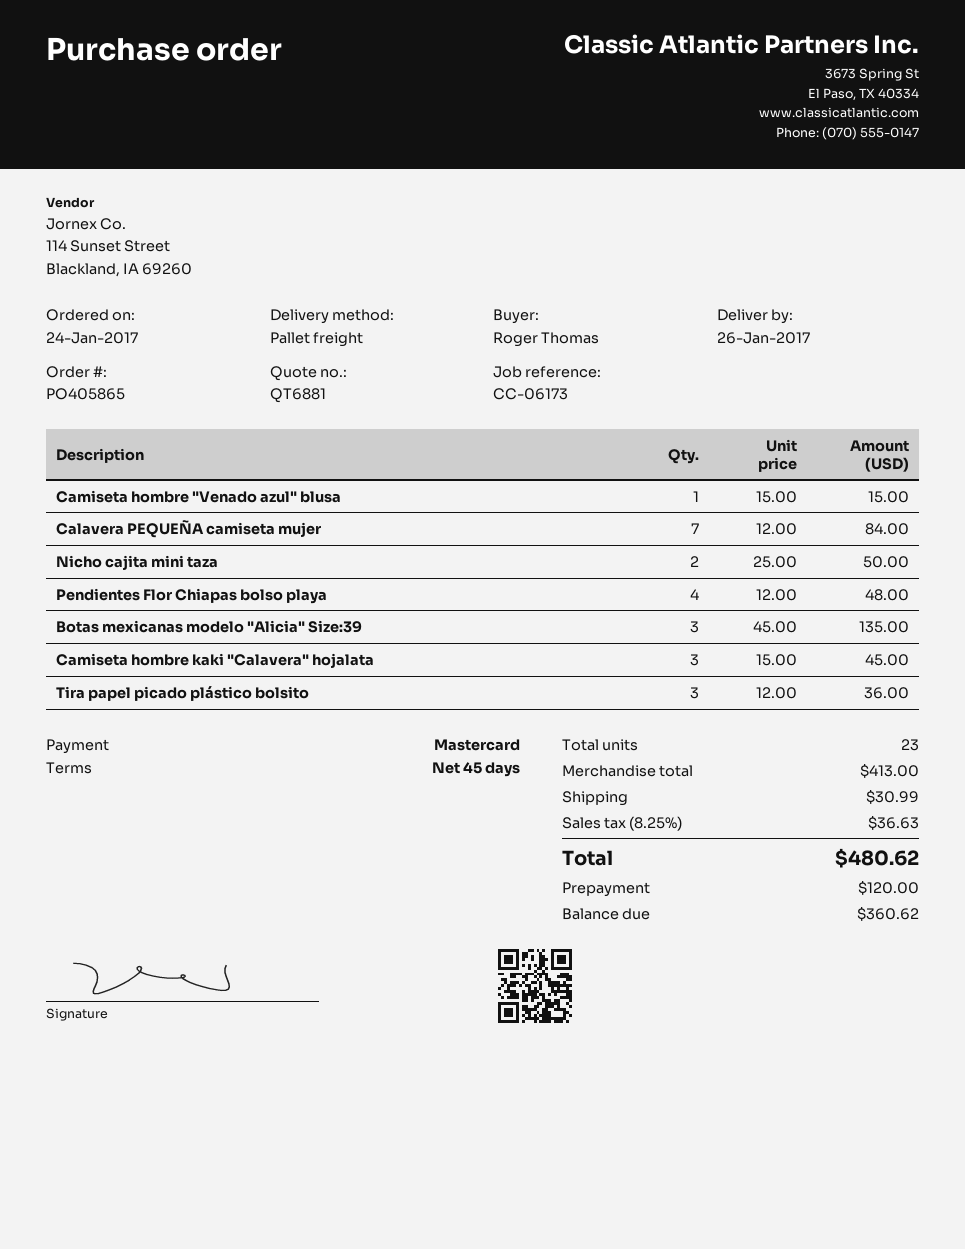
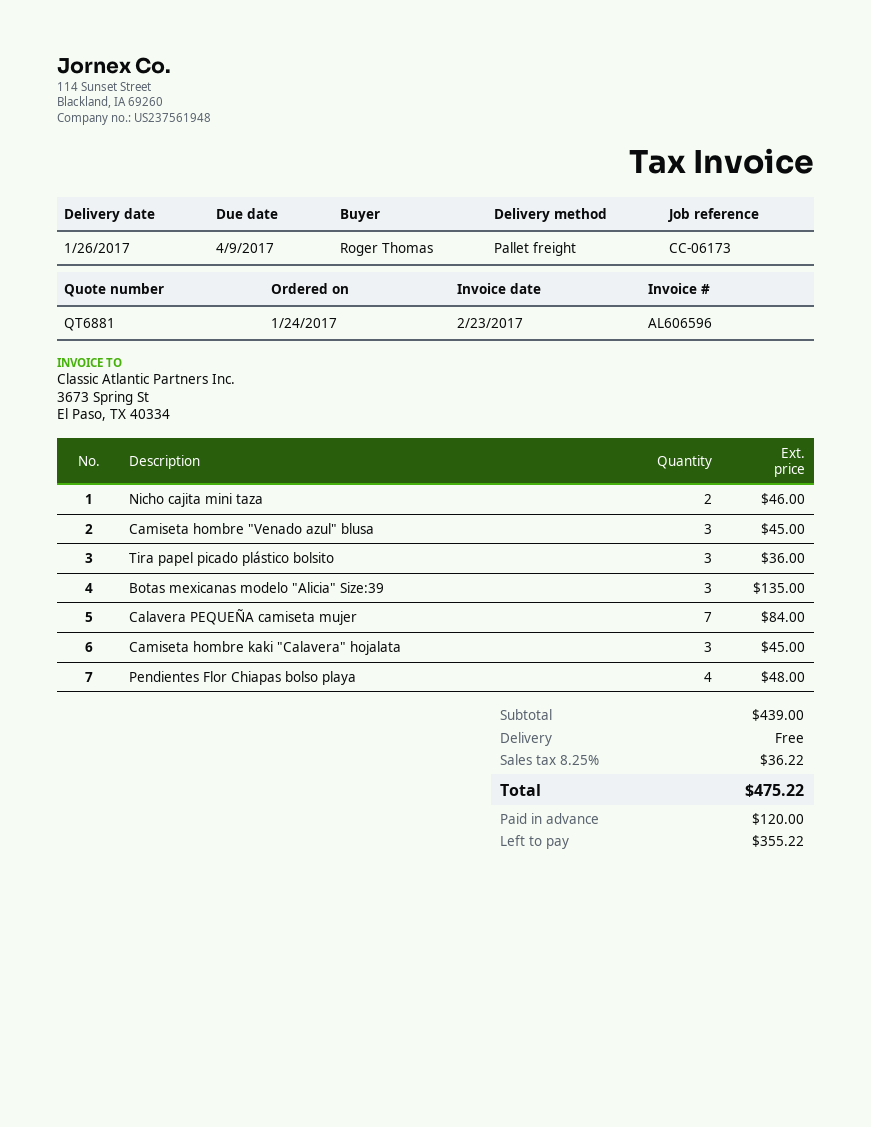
Camiseta hombre "Venado azul" blusa: 1 for 15.00 -> 3 for 45.00
Nicho cajita mini taza: 2 for 50.00 -> 2 for 46.00
subtotal: 413.00 -> 439.00
shipping: 30.99 -> 0.00
tax: 8.25% = 36.63 -> 8.25% = 36.22
total: 480.62 -> 475.22
balance: 360.62 -> 355.22

